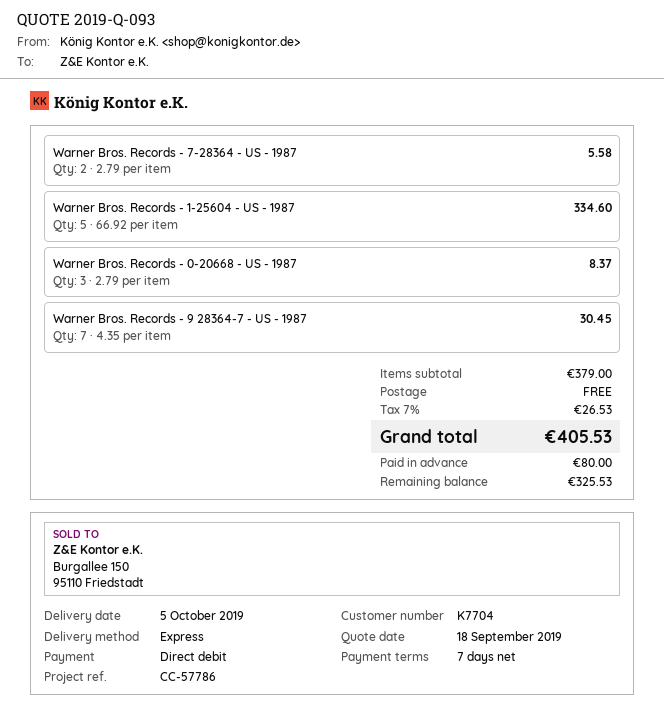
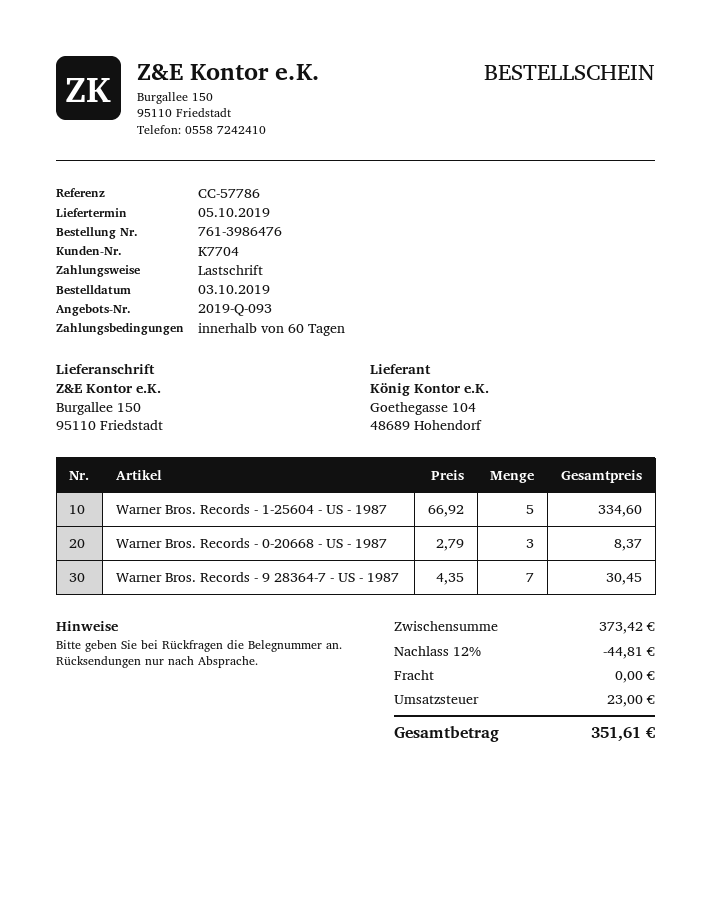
payment terms: 7 days -> 60 days
Warner Bros. Records - 7-28364 - US - 1987: 2 x 2.79 = 5.58 -> none
subtotal: 379.00 -> 373.42
discount: none -> 12% = 44.81
tax: 26.53 -> 23.00
total: 405.53 -> 351.61

